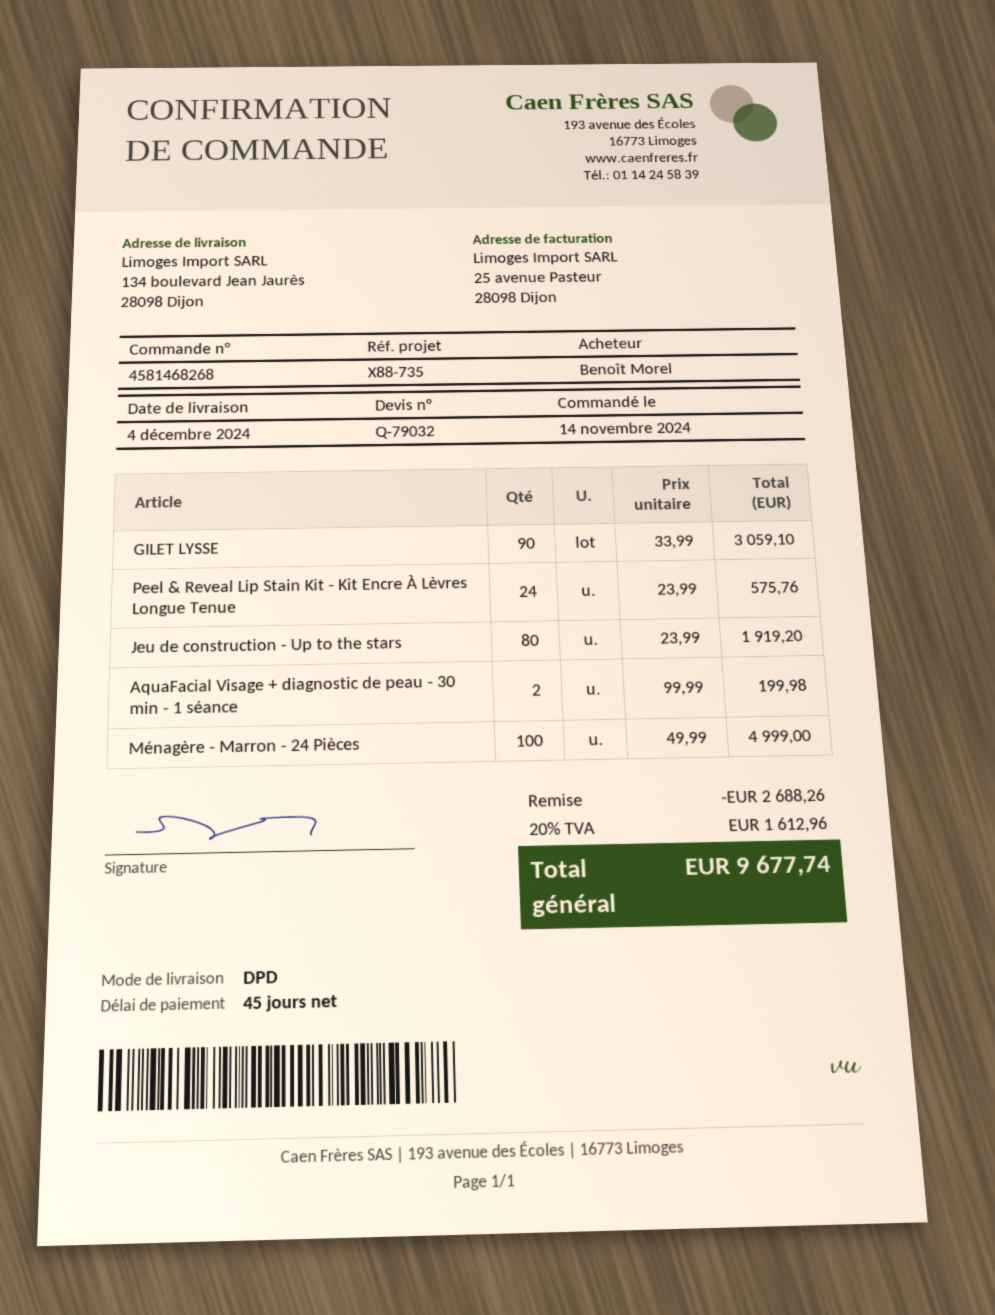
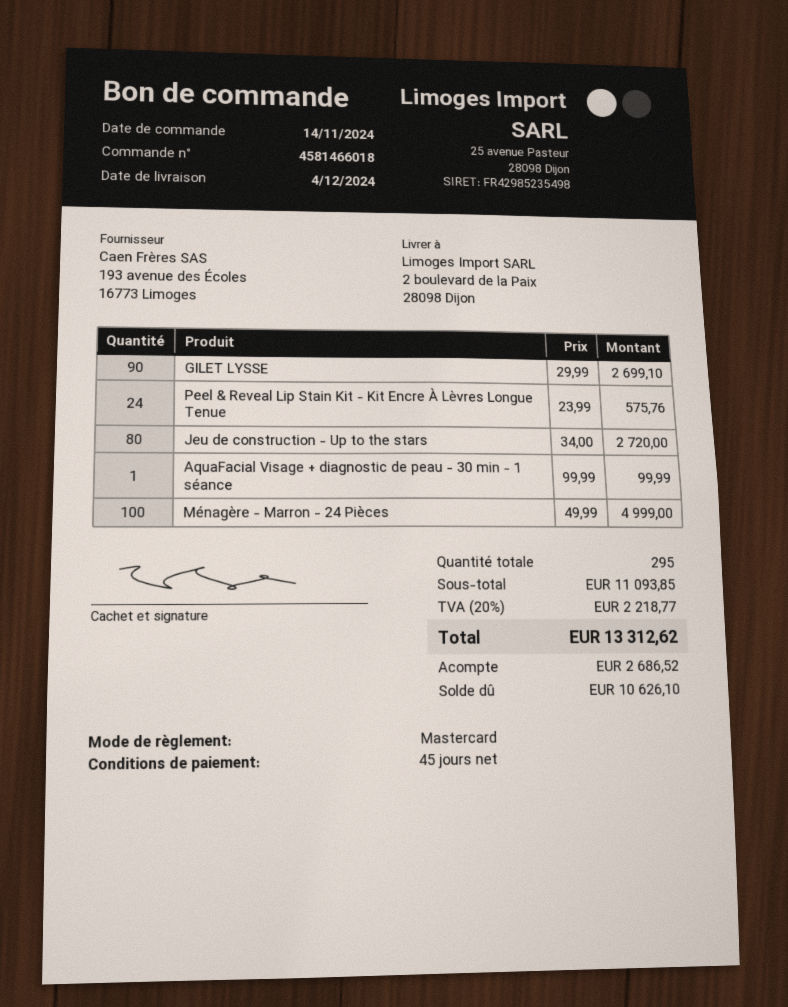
order number: 4581468268 -> 4581466018
ship to: 134 boulevard Jean Jaurès, 28098 Dijon -> 2 boulevard de la Paix, 28098 Dijon
GILET LYSSE: 90 x 33.99 = 3059.10 -> 90 x 29.99 = 2699.10
Jeu de construction - Up to the stars: 80 x 23.99 = 1919.20 -> 80 x 34.00 = 2720.00
AquaFacial Visage + diagnostic de peau - 30 min - 1 séance: 2 x 99.99 = 199.98 -> 1 x 99.99 = 99.99
discount: 2688.26 -> none
tax: 20% = 1612.96 -> 20% = 2218.77
total: 9677.74 -> 13312.62

